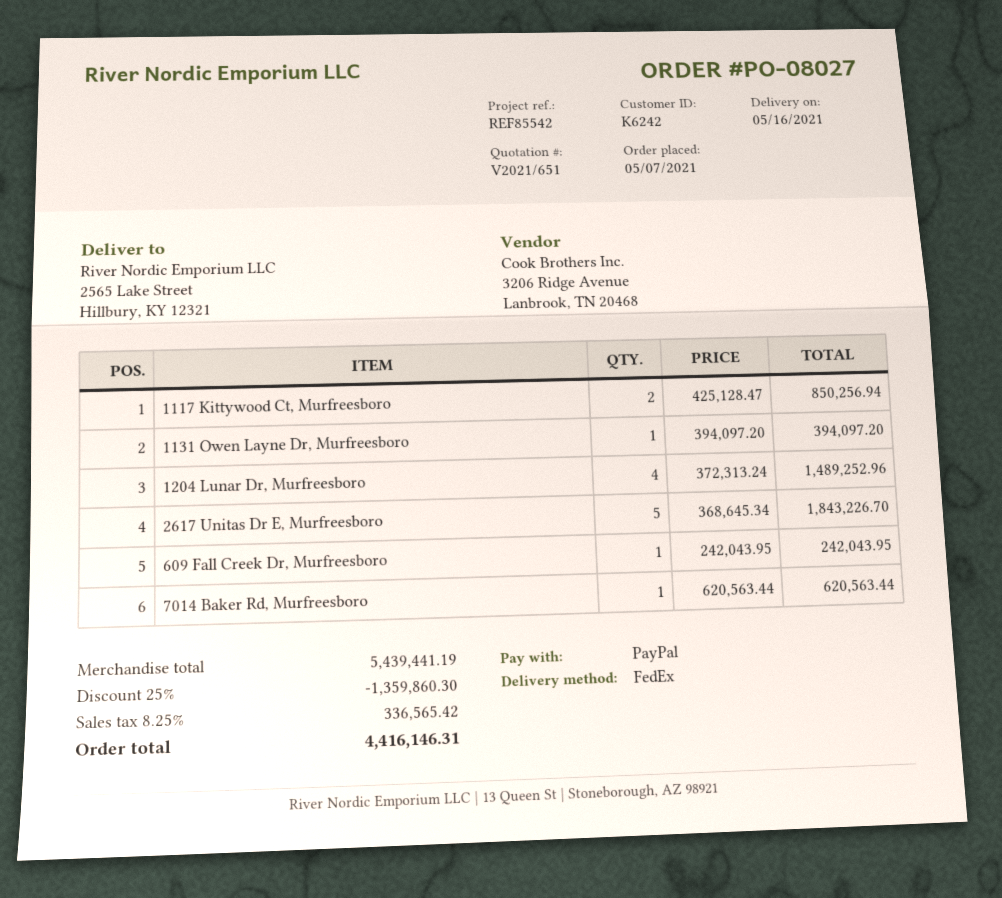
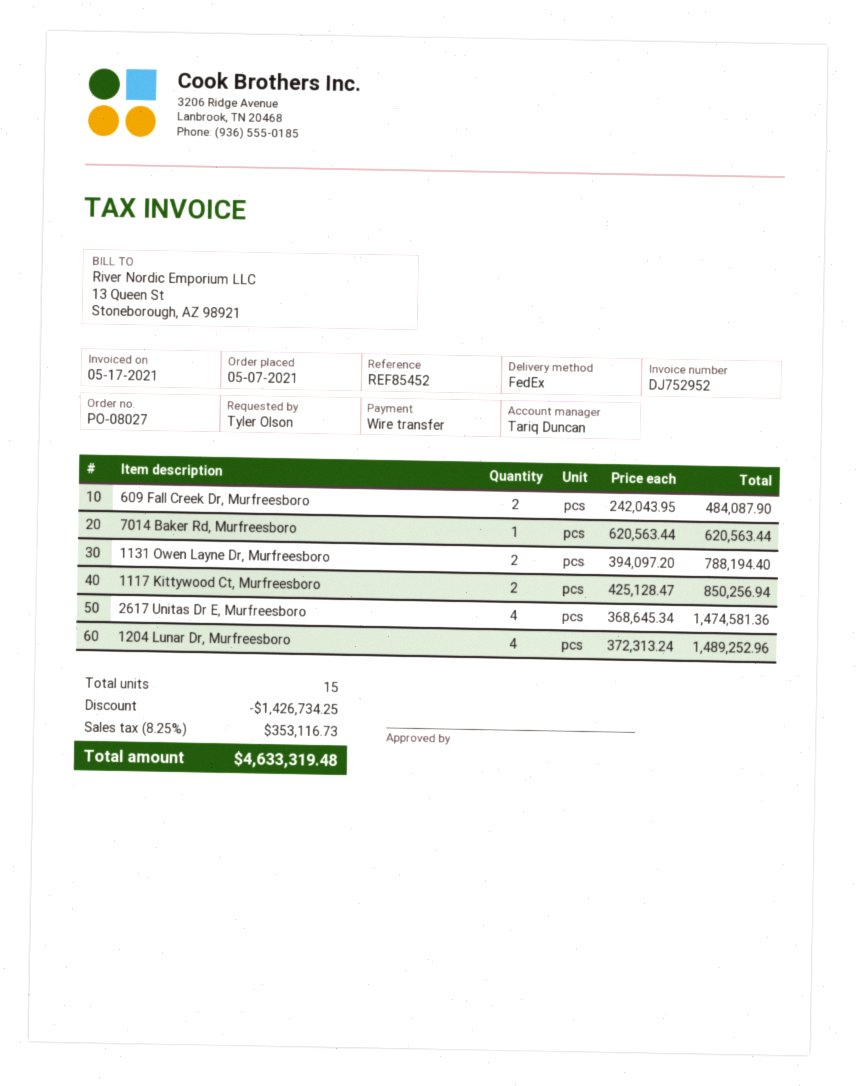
reference: REF85542 -> REF85452
payment method: PayPal -> bank transfer
1131 Owen Layne Dr, Murfreesboro: 1 x 394097.20 = 394097.20 -> 2 x 394097.20 = 788194.40
2617 Unitas Dr E, Murfreesboro: 5 x 368645.34 = 1843226.70 -> 4 x 368645.34 = 1474581.36
609 Fall Creek Dr, Murfreesboro: 1 x 242043.95 = 242043.95 -> 2 x 242043.95 = 484087.90
discount: 1359860.30 -> 1426734.25
tax: 8.25% = 336565.42 -> 8.25% = 353116.73
total: 4416146.31 -> 4633319.48

